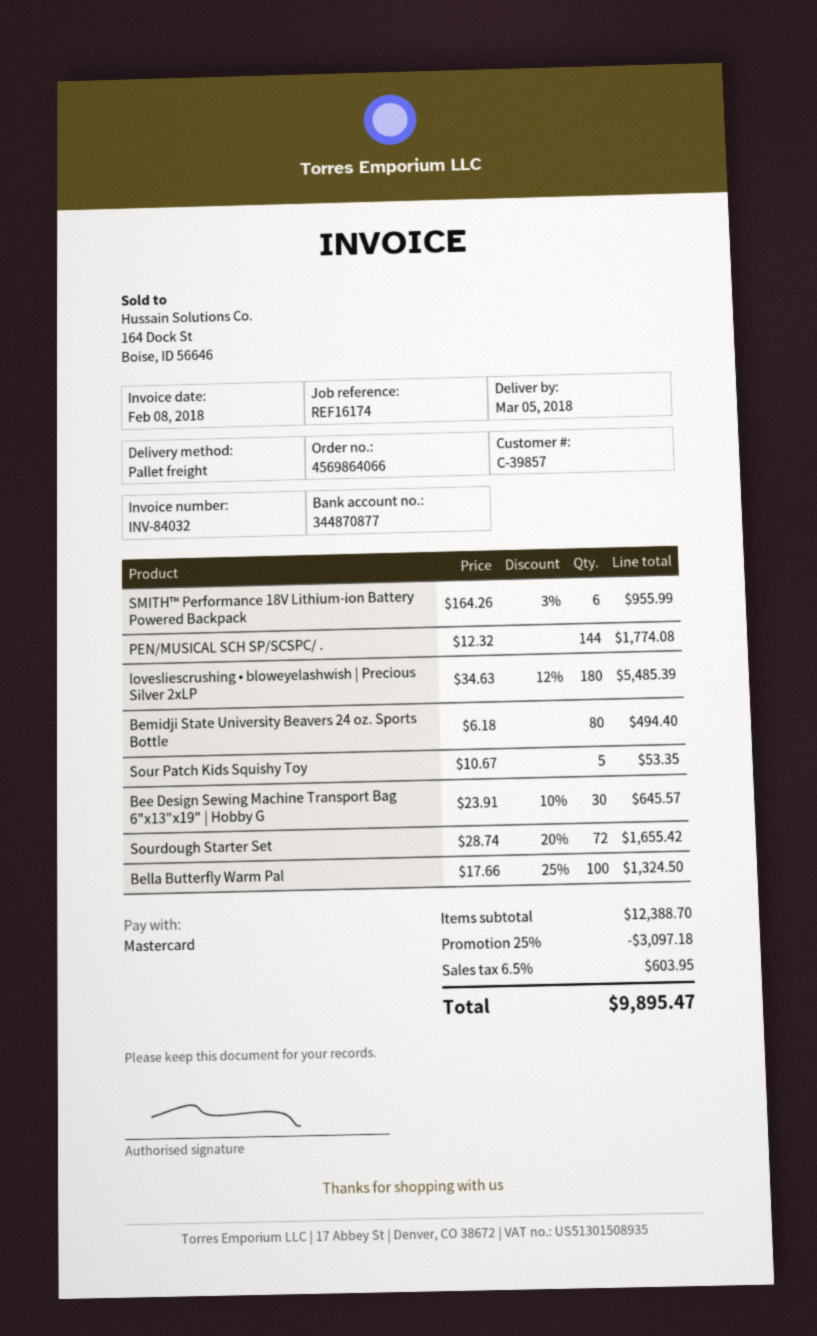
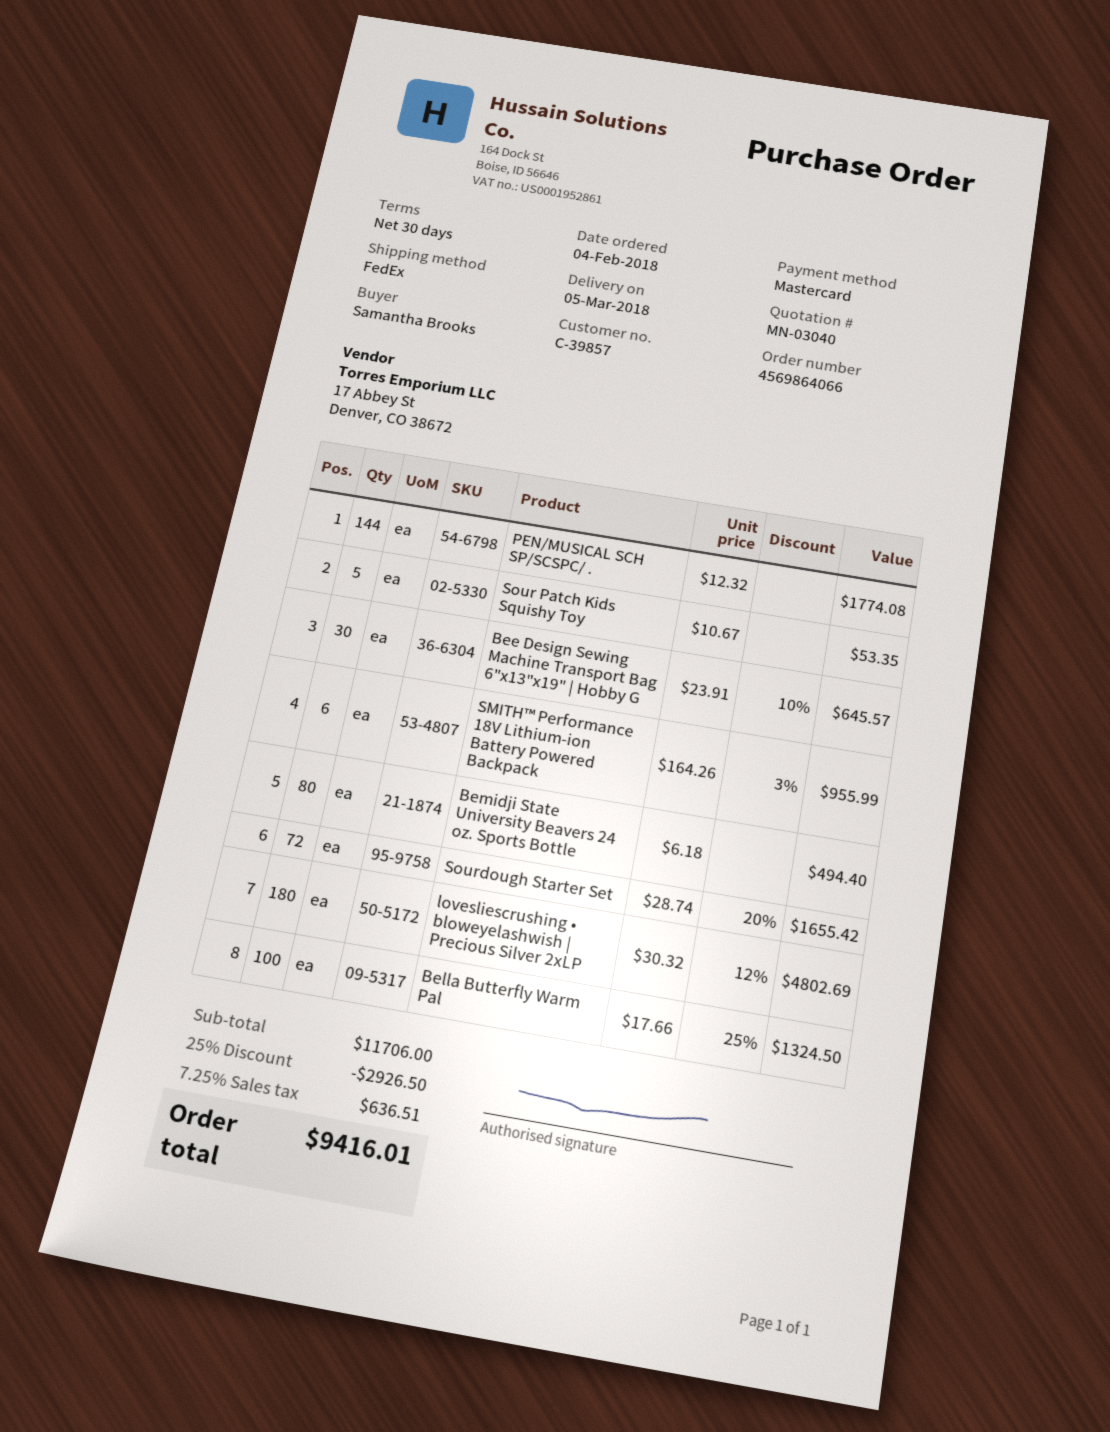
shipping method: pallet freight -> FedEx
lovesliescrushing • bloweyelashwish | Precious Silver 2xLP: 180 x 34.63 - 12% = 5485.39 -> 180 x 30.32 - 12% = 4802.69
subtotal: 12388.70 -> 11706.00
discount: 25% = 3097.18 -> 25% = 2926.50
tax: 6.5% = 603.95 -> 7.25% = 636.51
total: 9895.47 -> 9416.01

